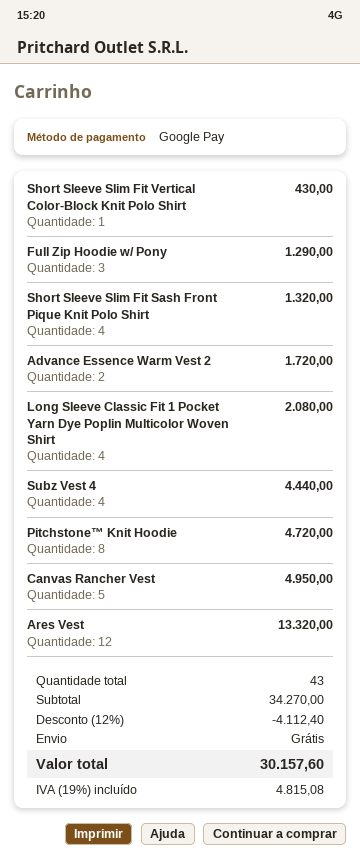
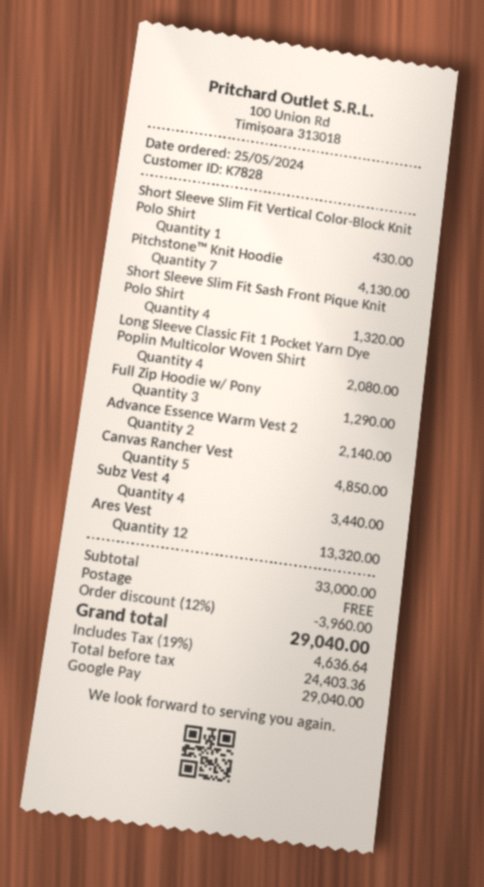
Advance Essence Warm Vest 2: 2 for 1720.00 -> 2 for 2140.00
Subz Vest 4: 4 for 4440.00 -> 4 for 3440.00
Pitchstone™ Knit Hoodie: 8 for 4720.00 -> 7 for 4130.00
Canvas Rancher Vest: 5 for 4950.00 -> 5 for 4850.00
subtotal: 34270.00 -> 33000.00
discount: 12% = 4112.40 -> 12% = 3960.00
tax: 19% = 4815.08 -> 19% = 4636.64
total: 30157.60 -> 29040.00

